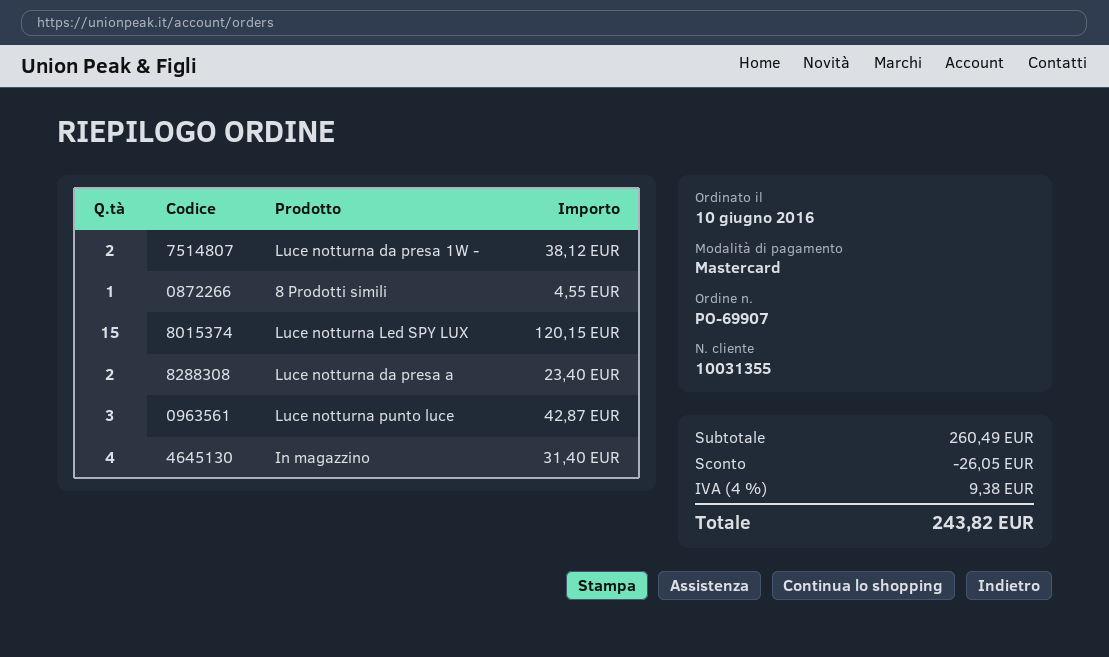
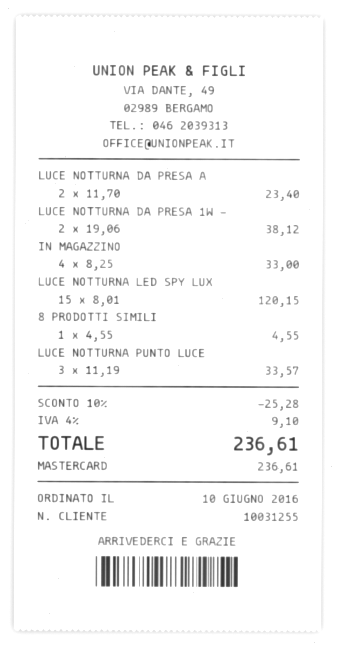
customer number: 10031355 -> 10031255
Luce notturna punto luce: 3 for 42.87 -> 3 for 33.57
In magazzino: 4 for 31.40 -> 4 for 33.00
discount: 26.05 -> 25.28
tax: 4% = 9.38 -> 4% = 9.10
total: 243.82 -> 236.61

